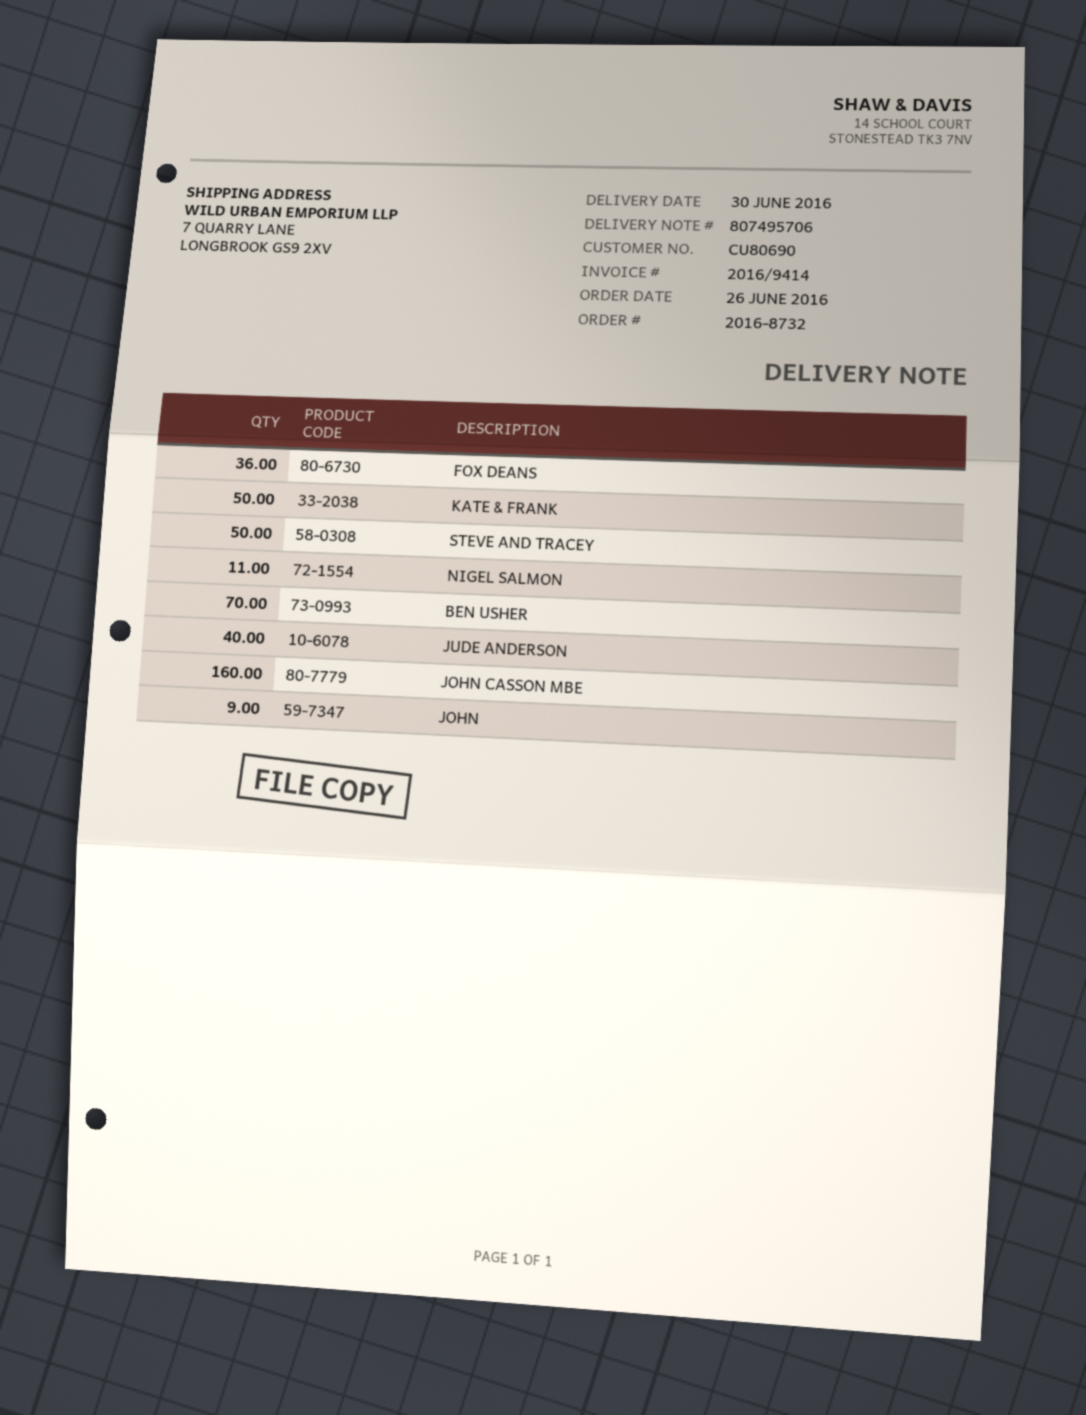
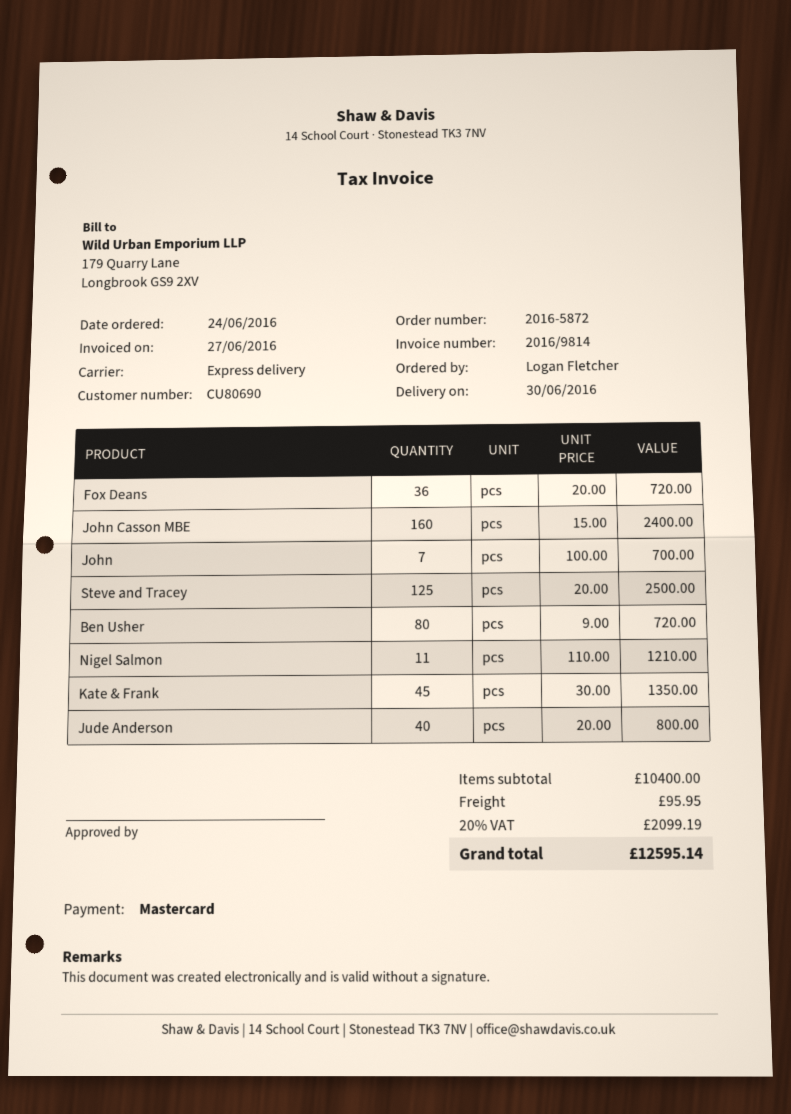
order number: 2016-8732 -> 2016-5872
order date: 2016-06-26 -> 2016-06-24
invoice number: 2016/9414 -> 2016/9814
KATE & FRANK: 50 -> 45
STEVE AND TRACEY: 50 -> 125
BEN USHER: 70 -> 80
JOHN: 9 -> 7

